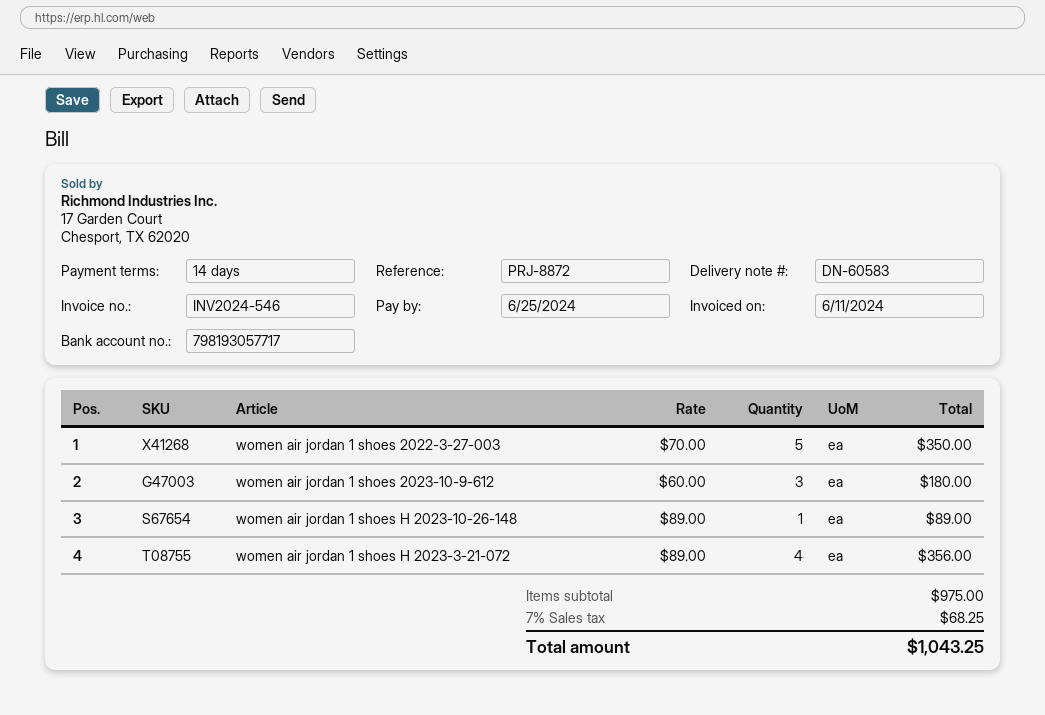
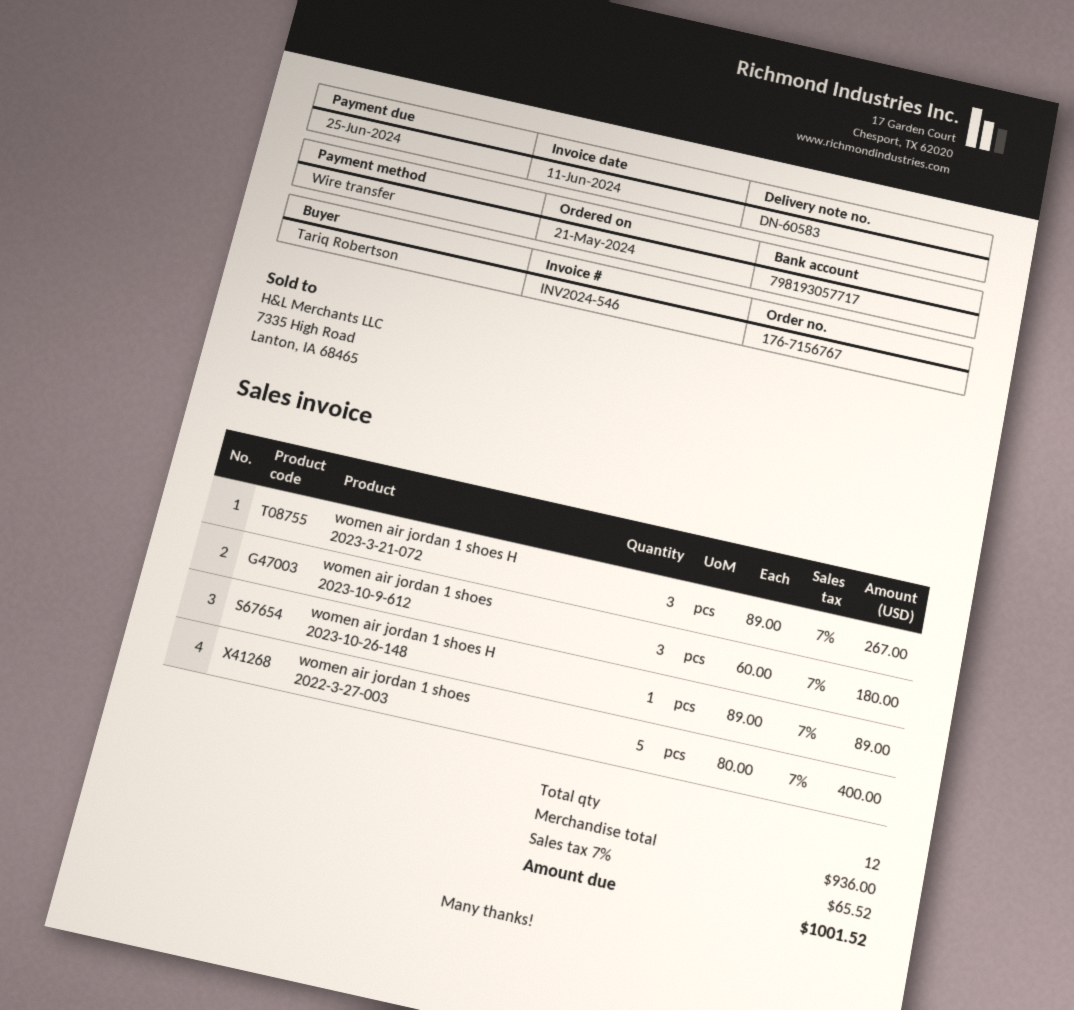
women air jordan 1 shoes 2022-3-27-003: 5 x 70.00 = 350.00 -> 5 x 80.00 = 400.00
women air jordan 1 shoes H 2023-3-21-072: 4 x 89.00 = 356.00 -> 3 x 89.00 = 267.00
subtotal: 975.00 -> 936.00
tax: 7% = 68.25 -> 7% = 65.52
total: 1043.25 -> 1001.52

